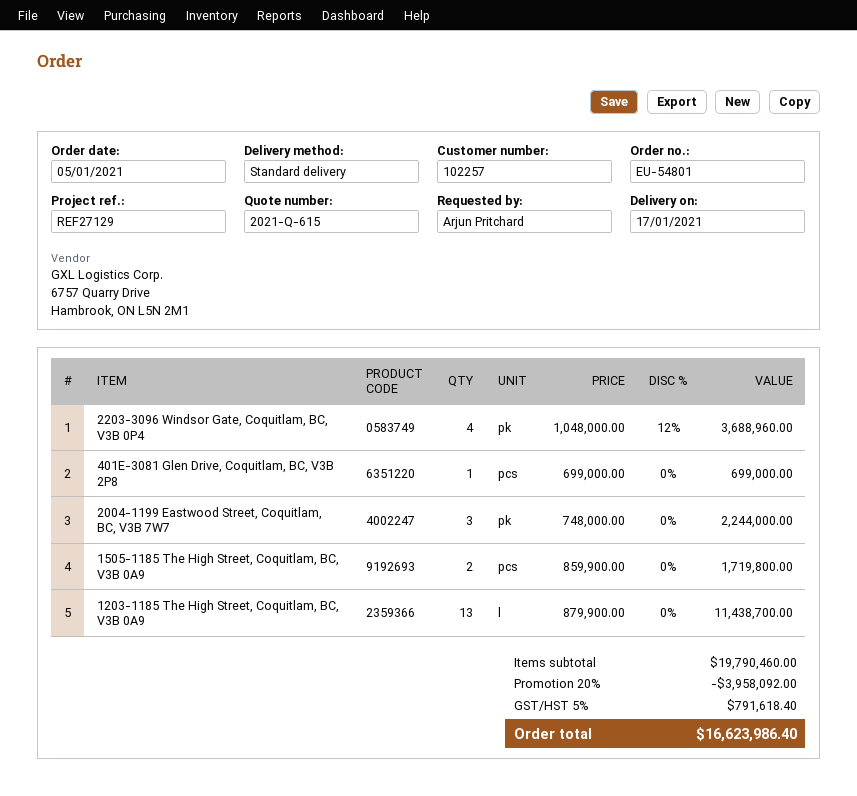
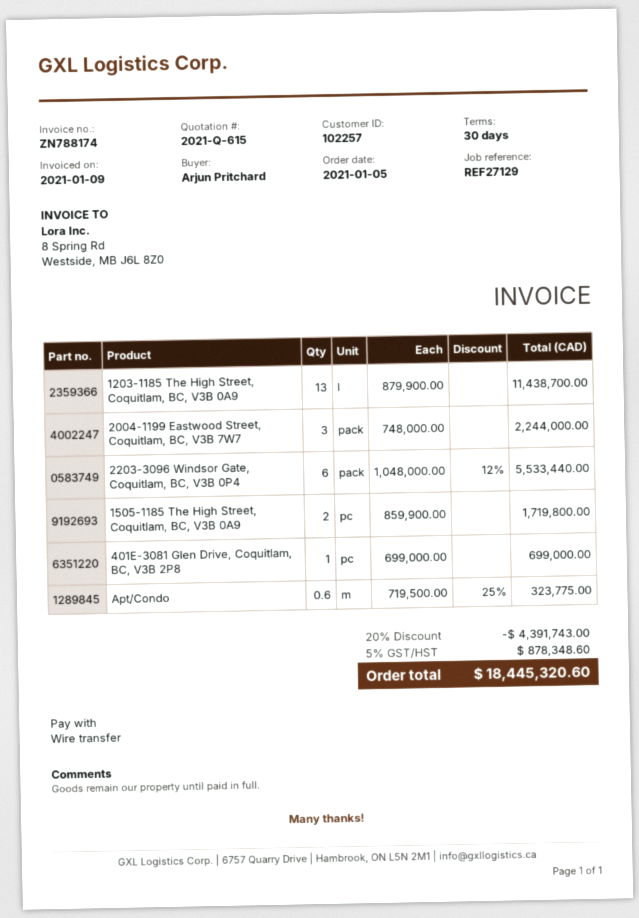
2203-3096 Windsor Gate, Coquitlam, BC, V3B 0P4: 4 x 1048000.00 - 12% = 3688960.00 -> 6 x 1048000.00 - 12% = 5533440.00
Apt/Condo: none -> 0.6 x 719500.00 - 25% = 323775.00
discount: 20% = 3958092.00 -> 20% = 4391743.00
tax: 5% = 791618.40 -> 5% = 878348.60
total: 16623986.40 -> 18445320.60

